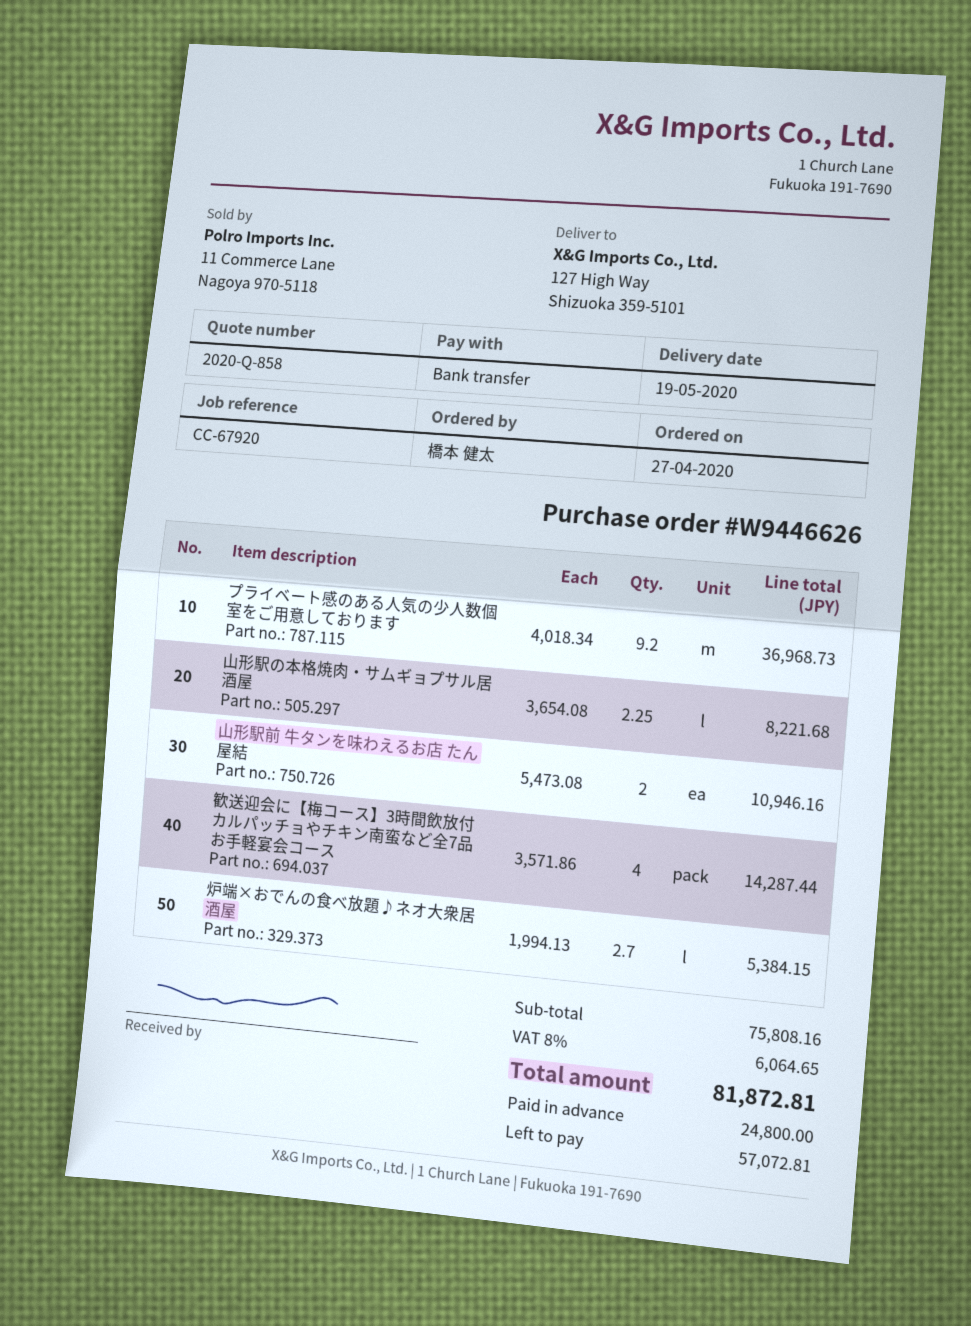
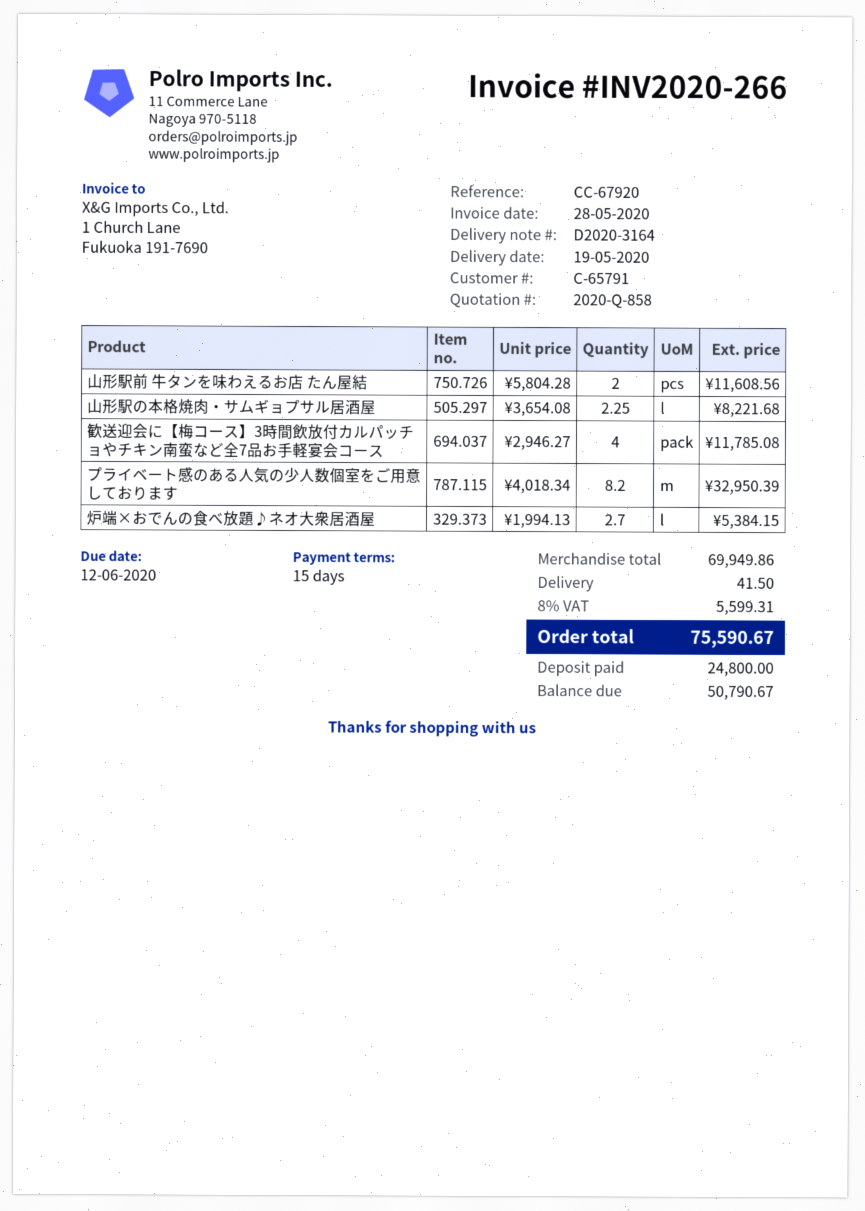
プライベート感のある人気の少人数個室をご用意しております: 9.2 x 4018.34 = 36968.73 -> 8.2 x 4018.34 = 32950.39
山形駅前 牛タンを味わえるお店 たん屋結: 2 x 5473.08 = 10946.16 -> 2 x 5804.28 = 11608.56
歓送迎会に【梅コース】3時間飲放付カルパッチョやチキン南蛮など全7品お手軽宴会コース: 4 x 3571.86 = 14287.44 -> 4 x 2946.27 = 11785.08
subtotal: 75808.16 -> 69949.86
shipping: none -> 41.50
tax: 8% = 6064.65 -> 8% = 5599.31
total: 81872.81 -> 75590.67
balance: 57072.81 -> 50790.67

